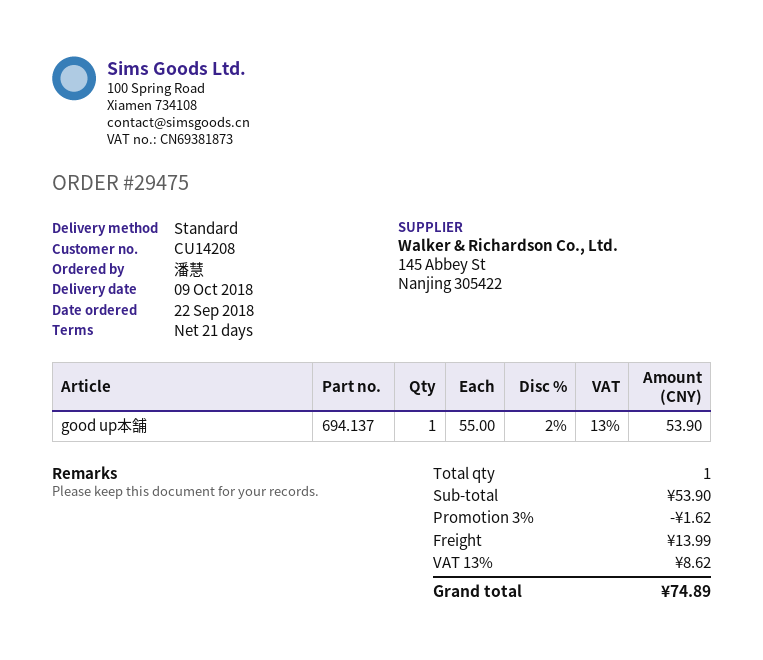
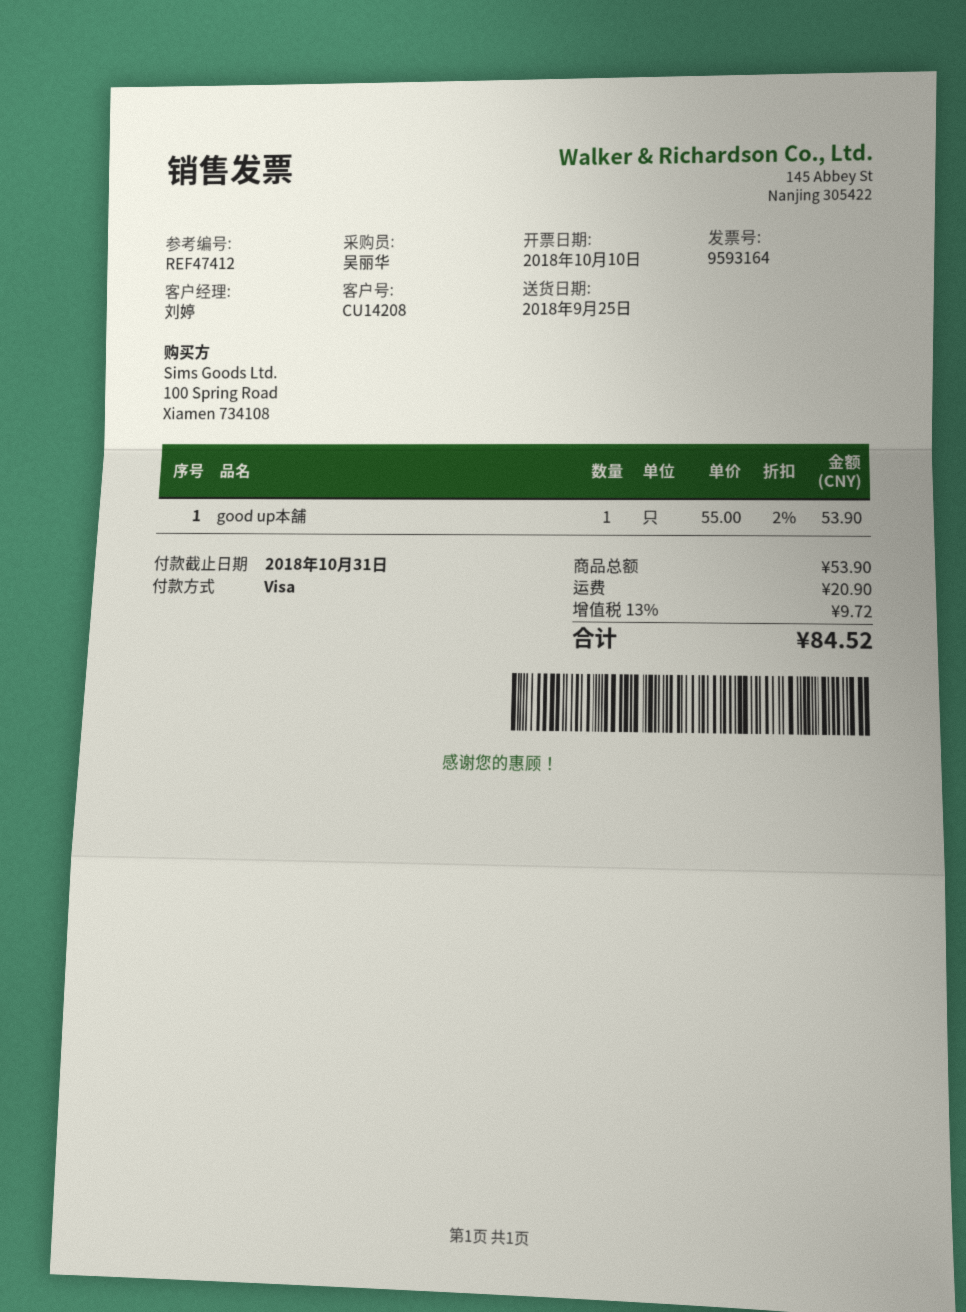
delivery date: 2018-10-09 -> 2018-09-25
ordered by: 潘慧 -> 吴丽华
discount: 3% = 1.62 -> none
shipping: 13.99 -> 20.90
tax: 13% = 8.62 -> 13% = 9.72
total: 74.89 -> 84.52

